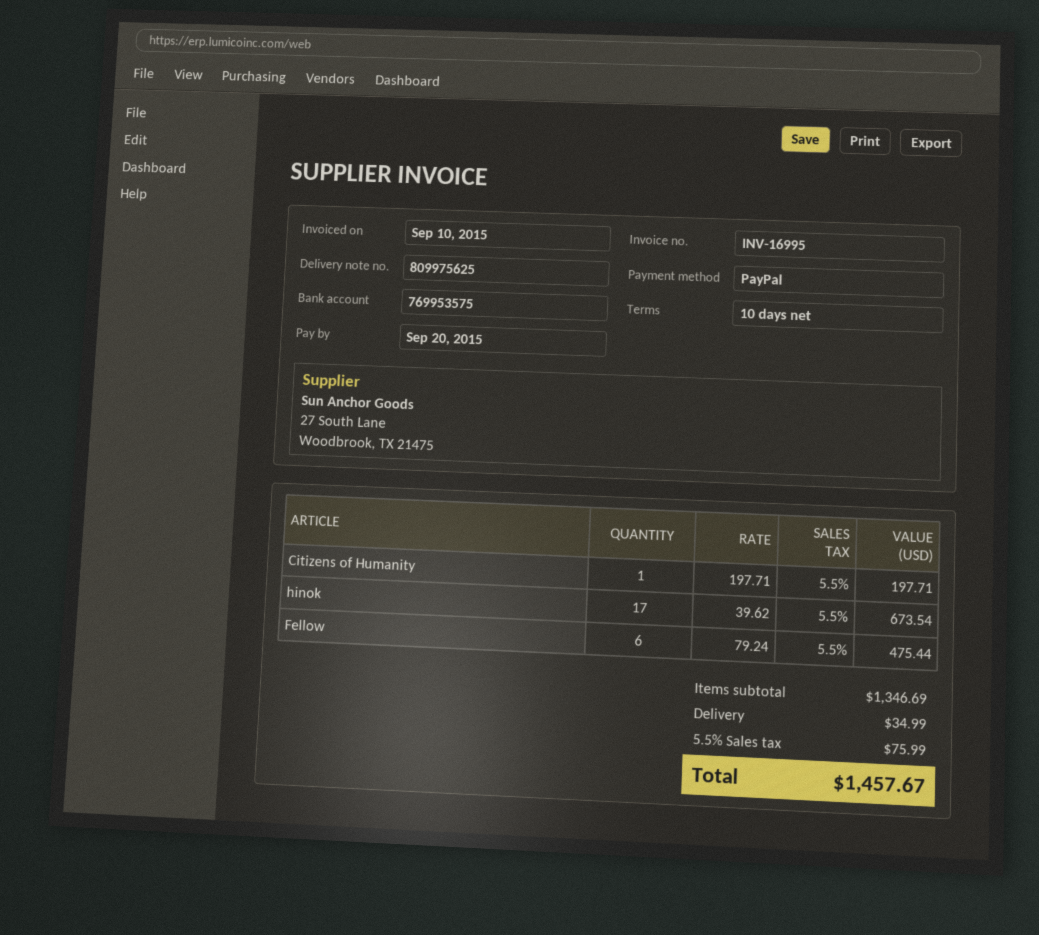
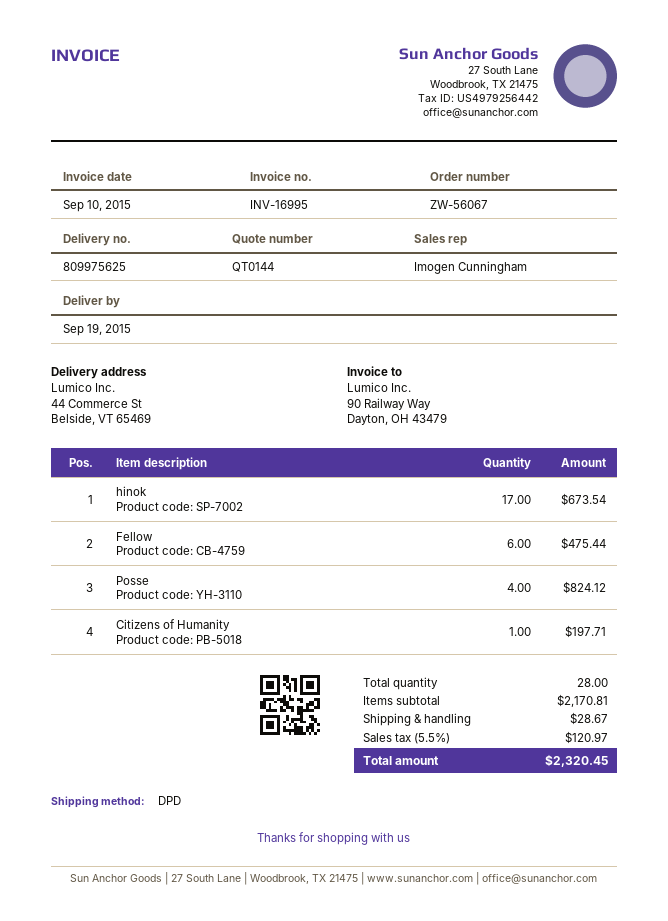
Posse: none -> 4 for 824.12
subtotal: 1346.69 -> 2170.81
shipping: 34.99 -> 28.67
tax: 5.5% = 75.99 -> 5.5% = 120.97
total: 1457.67 -> 2320.45

